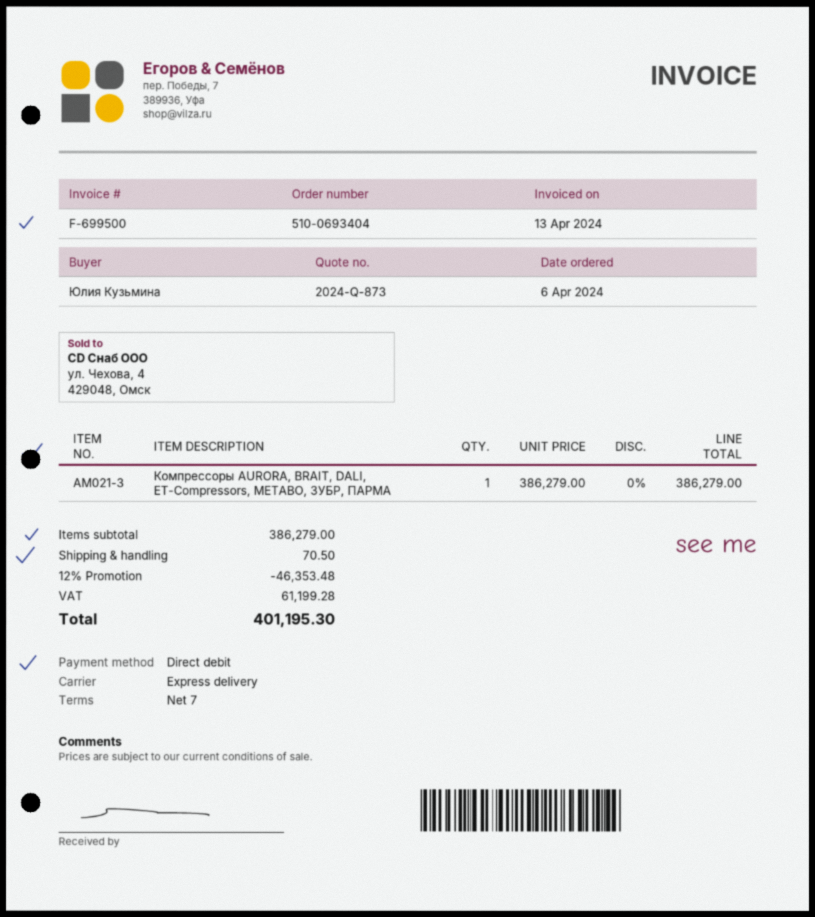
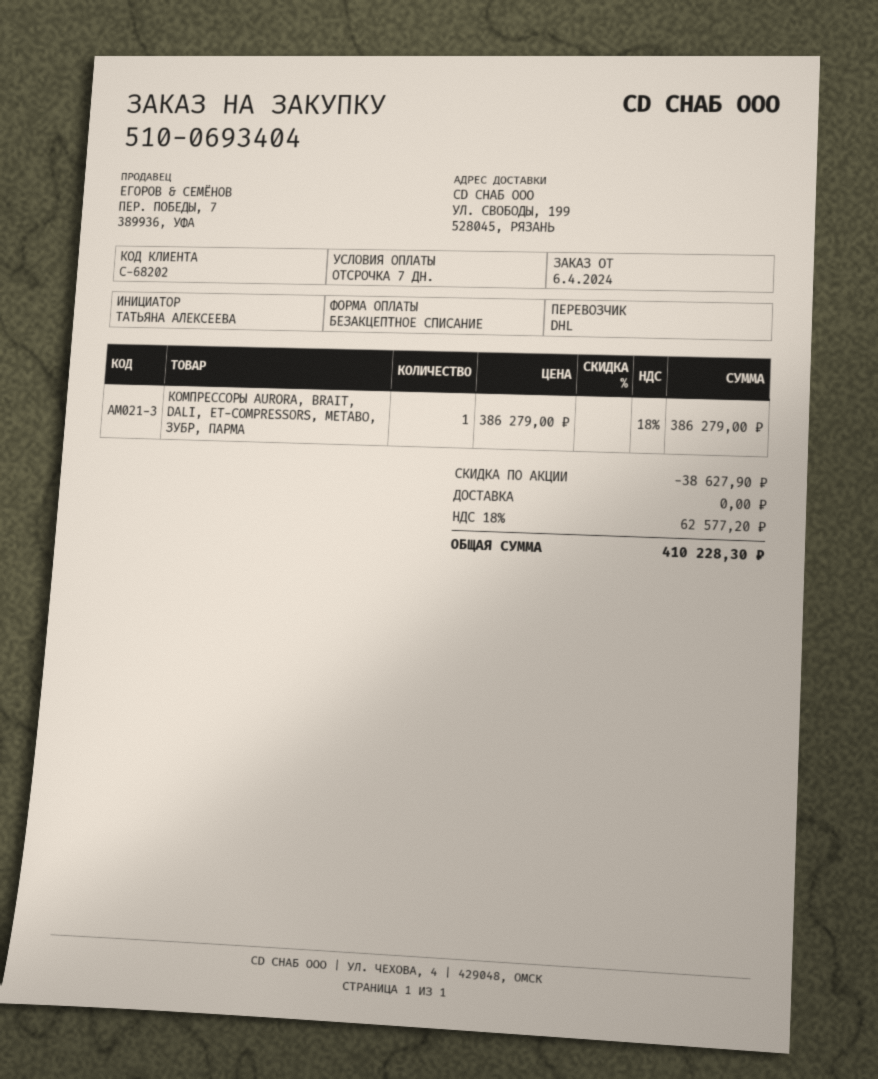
ordered by: Юлия Кузьмина -> ТАТЬЯНА АЛЕКСЕЕВА
shipping method: express -> DHL
discount: 46353.48 -> 38627.90
shipping: 70.50 -> 0.00
tax: 61199.28 -> 62577.20
total: 401195.30 -> 410228.30

